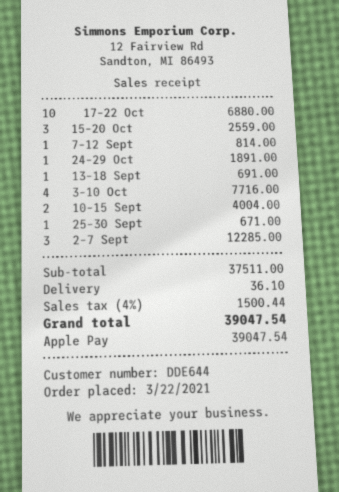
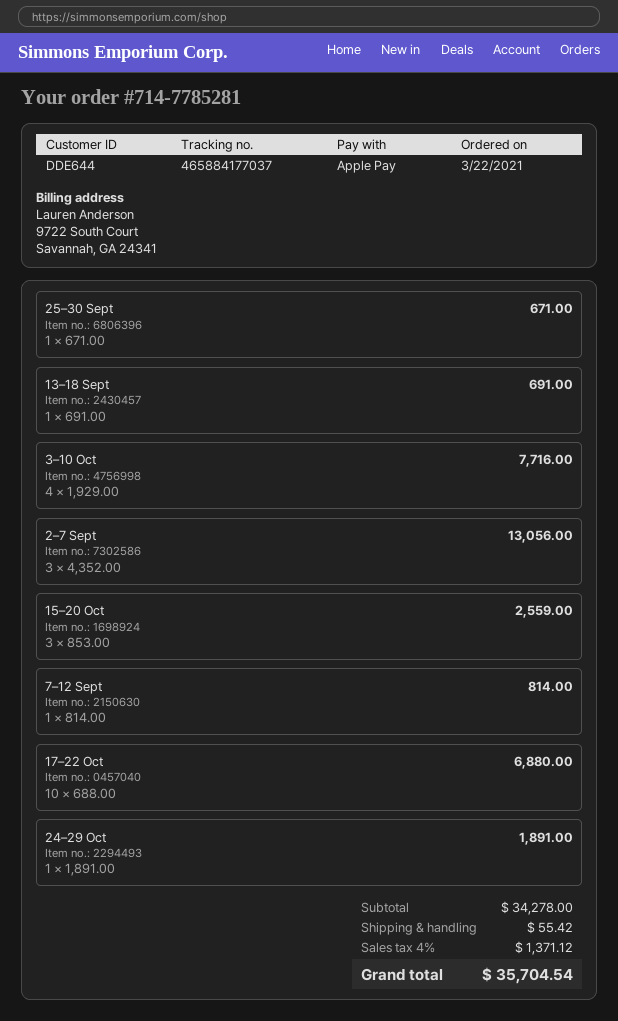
10–15 Sept: 2 for 4004.00 -> none
2–7 Sept: 3 for 12285.00 -> 3 for 13056.00
subtotal: 37511.00 -> 34278.00
shipping: 36.10 -> 55.42
tax: 4% = 1500.44 -> 4% = 1371.12
total: 39047.54 -> 35704.54

